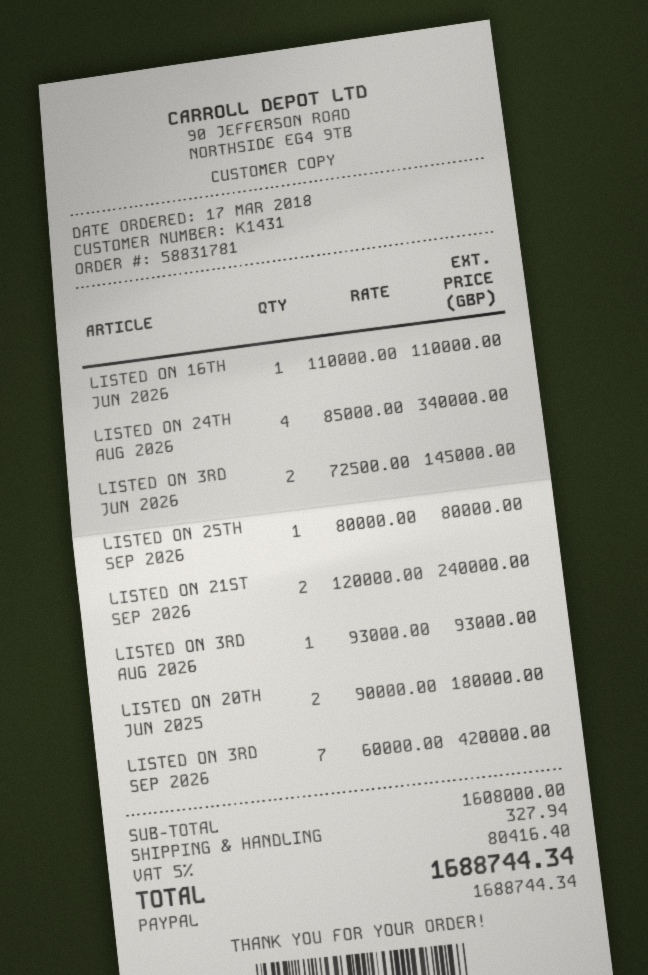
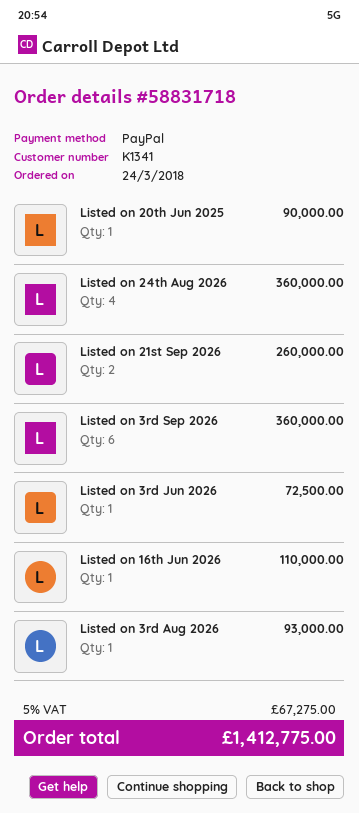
order number: 58831781 -> 58831718
order date: 2018-03-17 -> 2018-03-24
customer number: K1431 -> K1341
LISTED ON 24TH AUG 2026: 4 for 340000.00 -> 4 for 360000.00
LISTED ON 3RD JUN 2026: 2 for 145000.00 -> 1 for 72500.00
LISTED ON 25TH SEP 2026: 1 for 80000.00 -> none
LISTED ON 21ST SEP 2026: 2 for 240000.00 -> 2 for 260000.00
LISTED ON 20TH JUN 2025: 2 for 180000.00 -> 1 for 90000.00
LISTED ON 3RD SEP 2026: 7 for 420000.00 -> 6 for 360000.00
shipping: 327.94 -> none
tax: 5% = 80416.40 -> 5% = 67275.00
total: 1688744.34 -> 1412775.00

